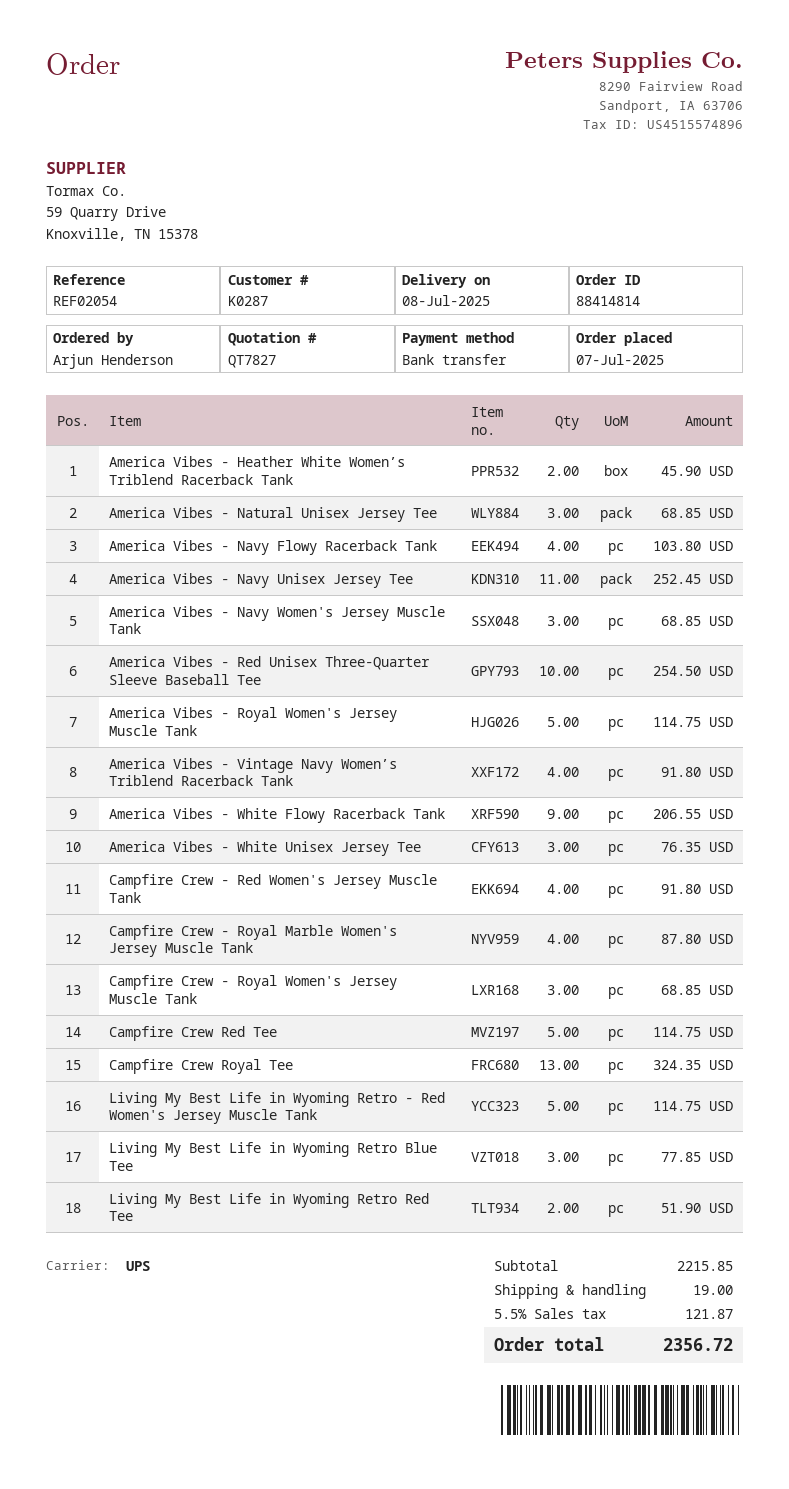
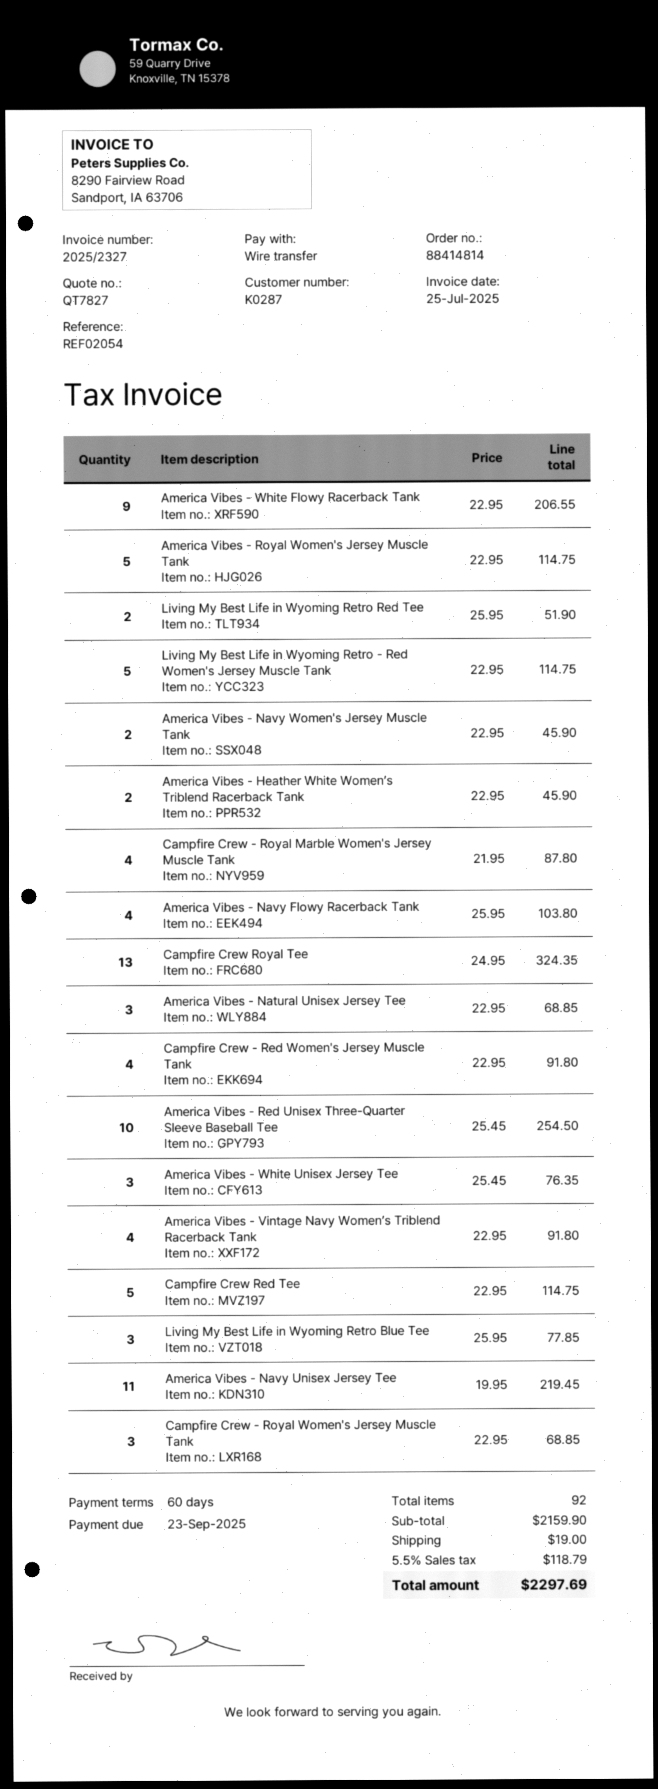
America Vibes - Navy Unisex Jersey Tee: 11 for 252.45 -> 11 for 219.45
America Vibes - Navy Women's Jersey Muscle Tank: 3 for 68.85 -> 2 for 45.90
subtotal: 2215.85 -> 2159.90
tax: 5.5% = 121.87 -> 5.5% = 118.79
total: 2356.72 -> 2297.69

